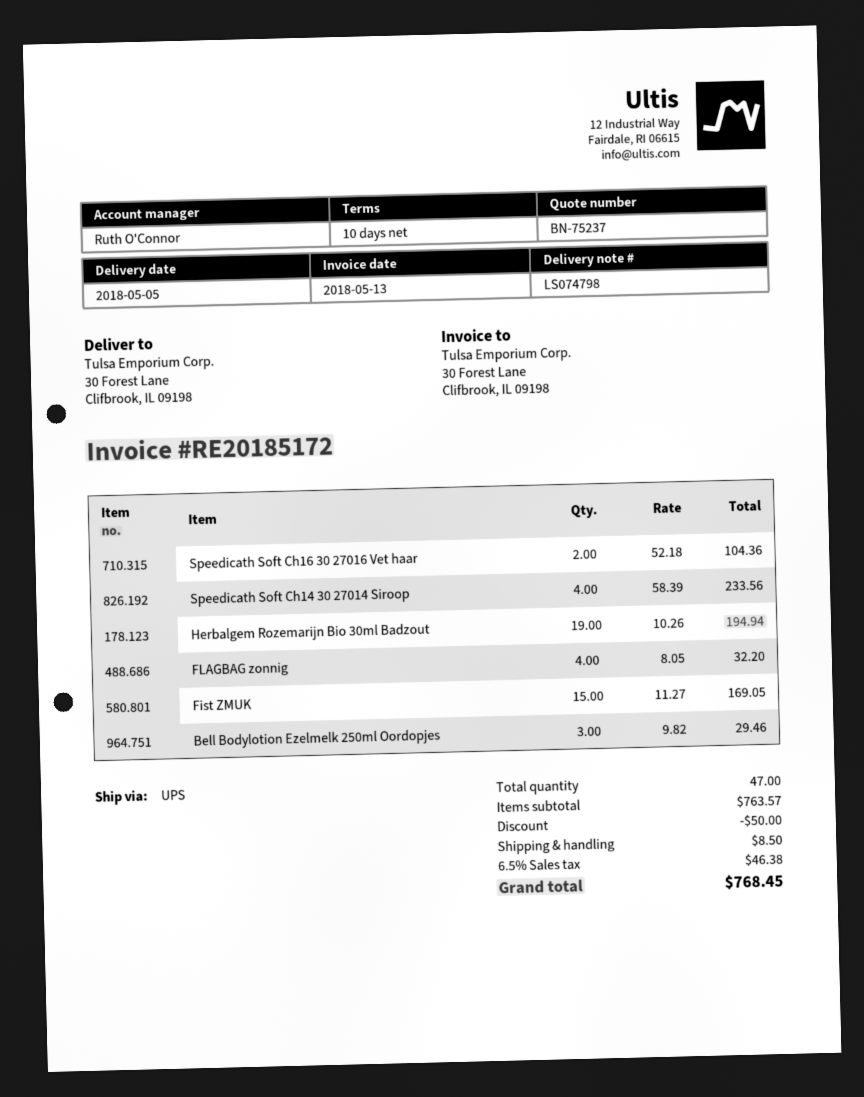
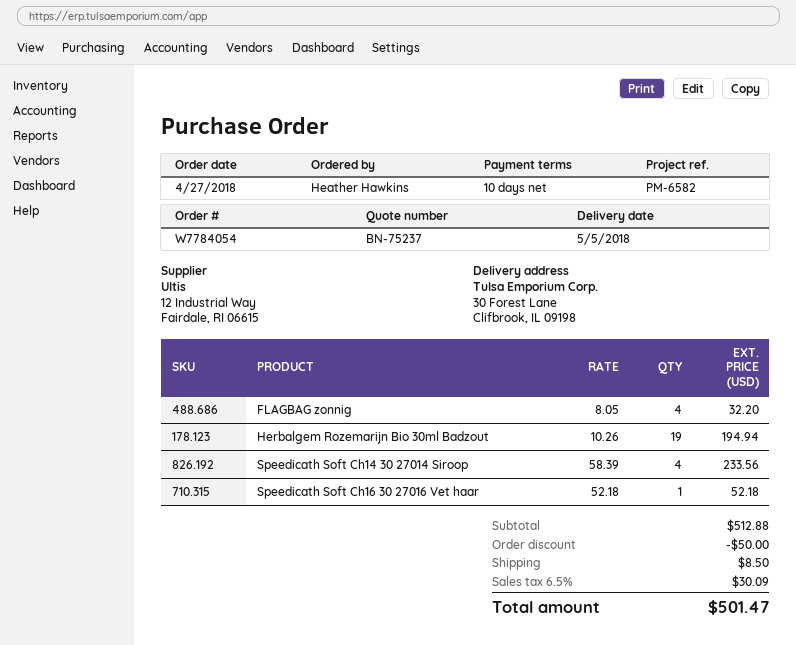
Speedicath Soft Ch16 30 27016 Vet haar: 2 x 52.18 = 104.36 -> 1 x 52.18 = 52.18
Fist ZMUK: 15 x 11.27 = 169.05 -> none
Bell Bodylotion Ezelmelk 250ml Oordopjes: 3 x 9.82 = 29.46 -> none
subtotal: 763.57 -> 512.88
tax: 6.5% = 46.38 -> 6.5% = 30.09
total: 768.45 -> 501.47

